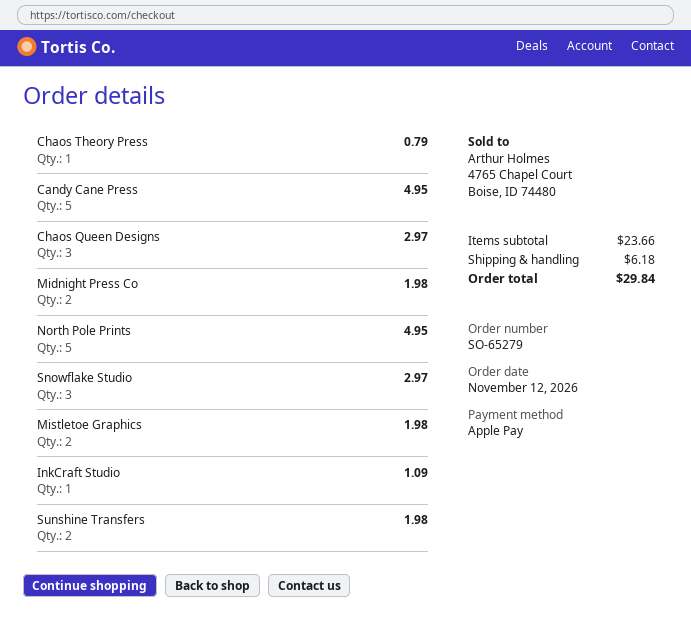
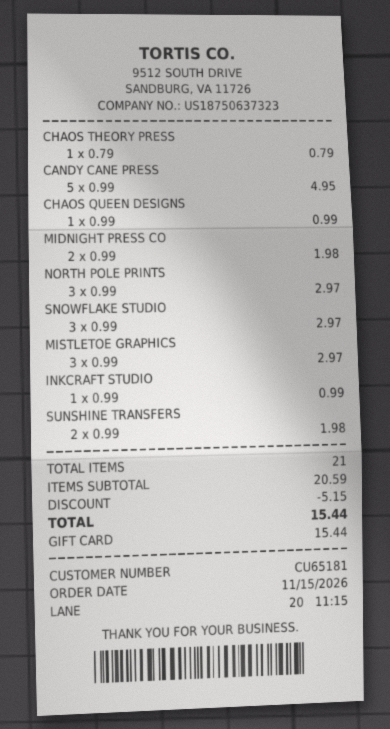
order date: 2026-11-12 -> 2026-11-15
payment method: Apple Pay -> gift card
Chaos Queen Designs: 3 for 2.97 -> 1 for 0.99
North Pole Prints: 5 for 4.95 -> 3 for 2.97
Mistletoe Graphics: 2 for 1.98 -> 3 for 2.97
InkCraft Studio: 1 for 1.09 -> 1 for 0.99
subtotal: 23.66 -> 20.59
discount: none -> 5.15
shipping: 6.18 -> none
total: 29.84 -> 15.44

